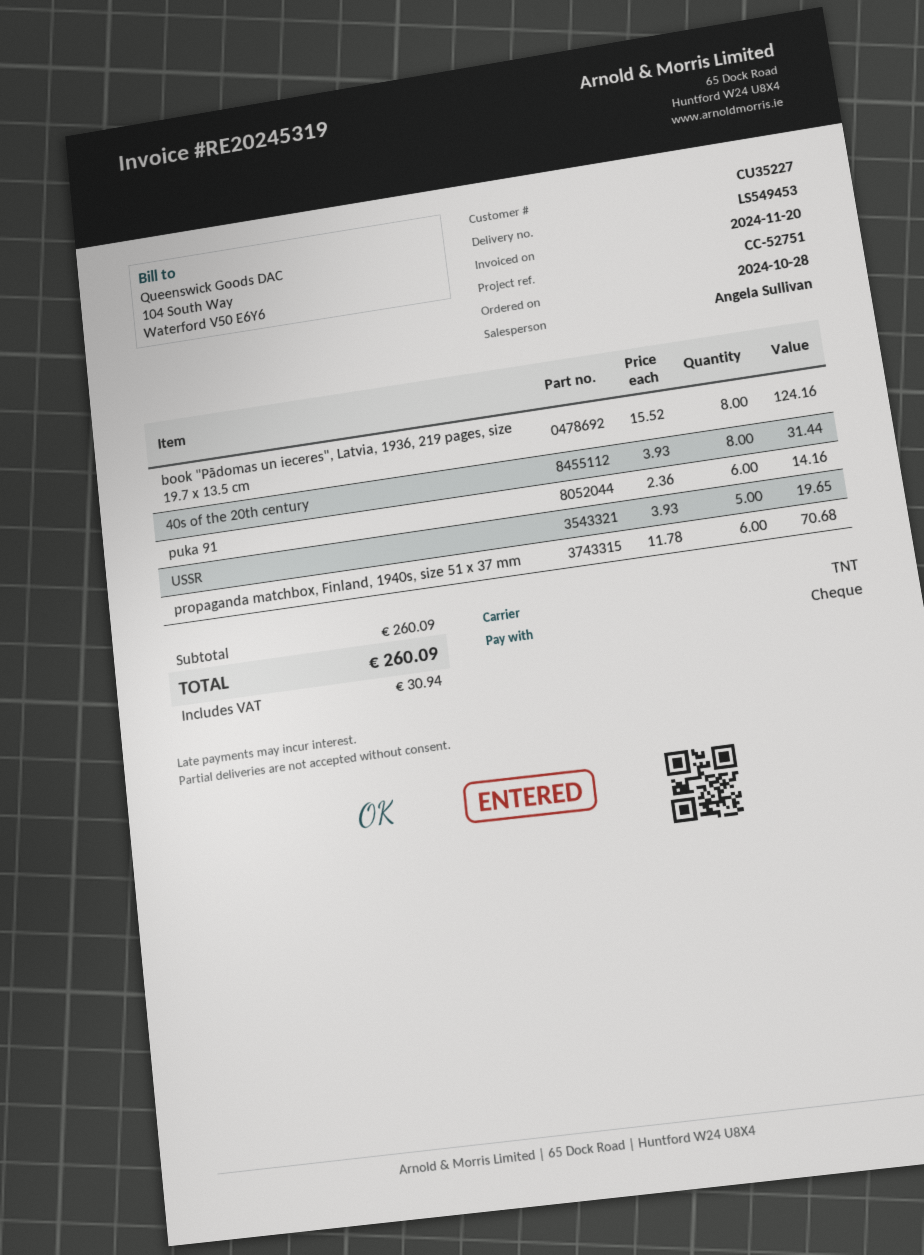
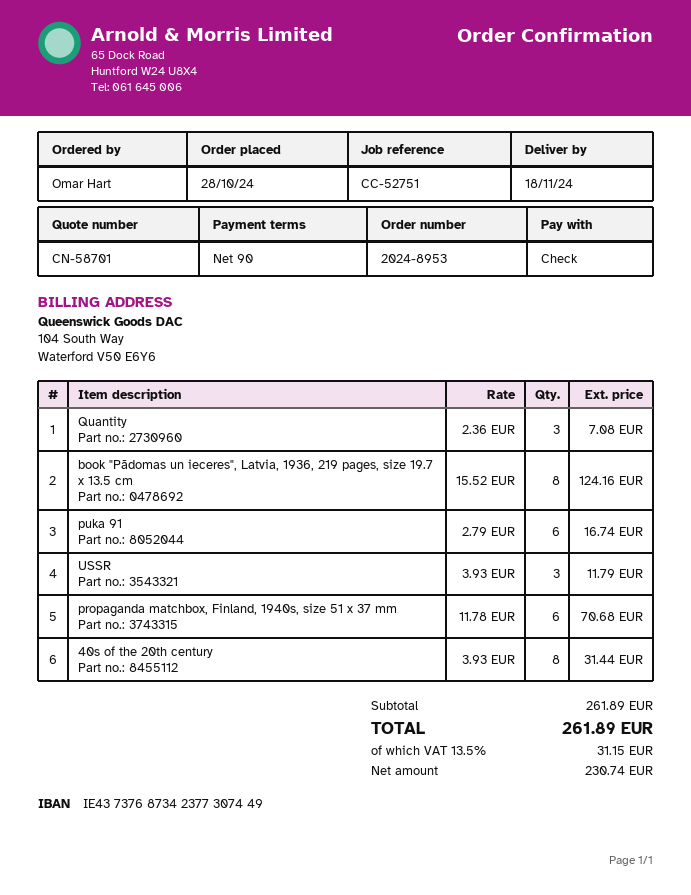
puka 91: 6 x 2.36 = 14.16 -> 6 x 2.79 = 16.74
USSR: 5 x 3.93 = 19.65 -> 3 x 3.93 = 11.79
Quantity: none -> 3 x 2.36 = 7.08
subtotal: 260.09 -> 261.89
tax: 30.94 -> 31.15
total: 260.09 -> 261.89

